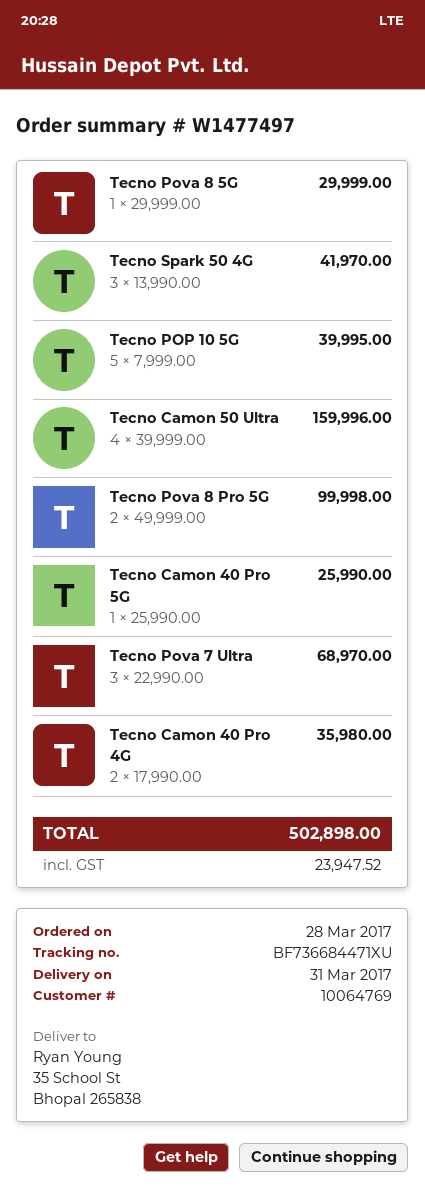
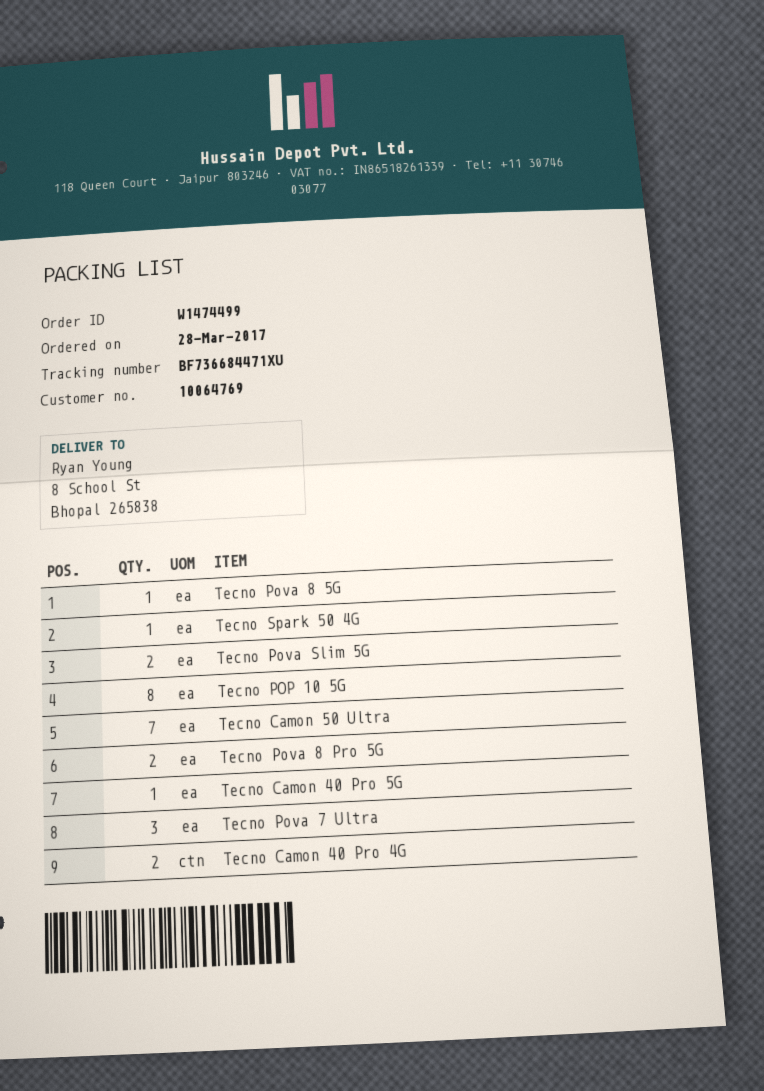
order number: W1477497 -> W1474499
ship to: 35 School St, Bhopal 265838 -> 8 School St, Bhopal 265838
Tecno Spark 50 4G: 3 -> 1
Tecno POP 10 5G: 5 -> 8
Tecno Camon 50 Ultra: 4 -> 7
Tecno Pova Slim 5G: none -> 2

